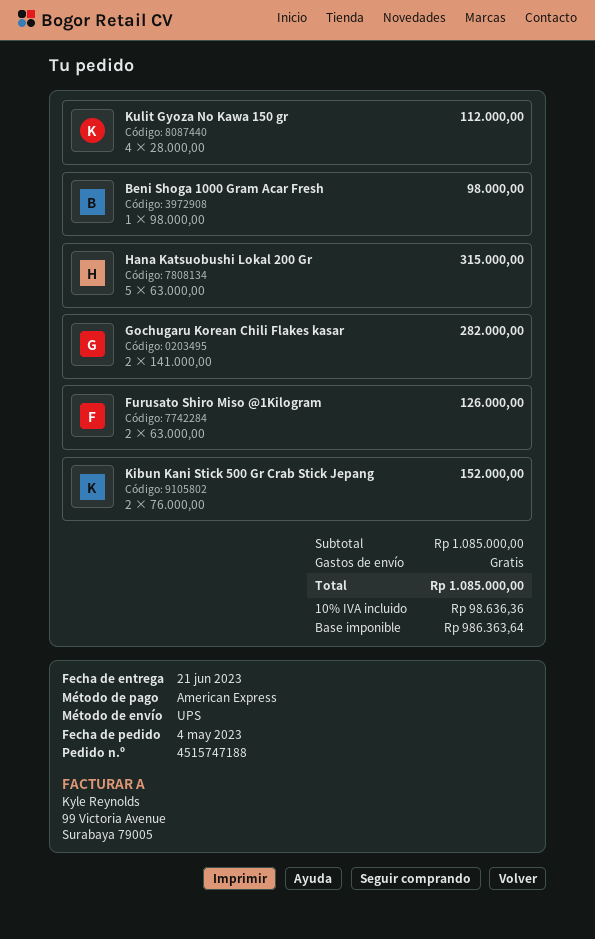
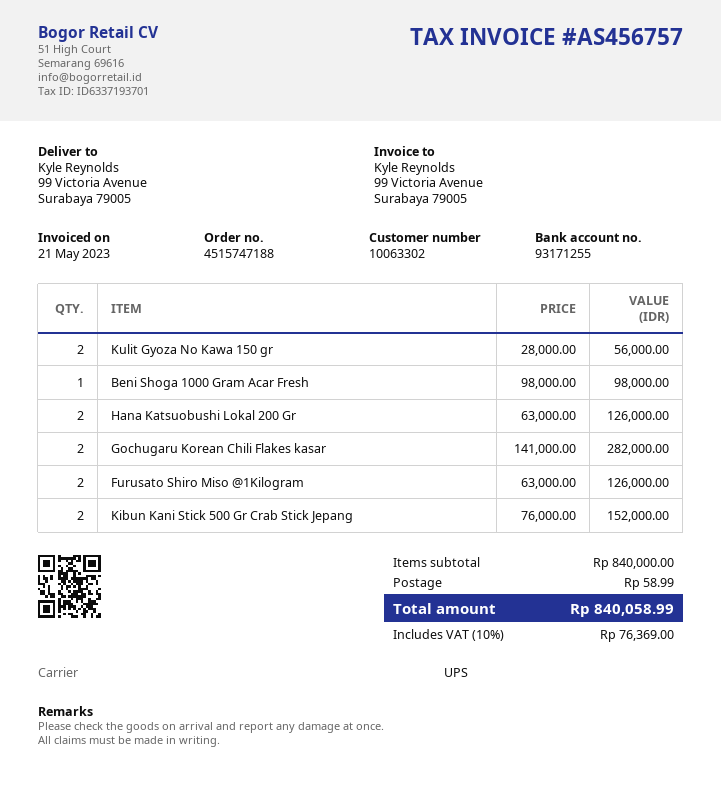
Kulit Gyoza No Kawa 150 gr: 4 x 28000.00 = 112000.00 -> 2 x 28000.00 = 56000.00
Hana Katsuobushi Lokal 200 Gr: 5 x 63000.00 = 315000.00 -> 2 x 63000.00 = 126000.00
subtotal: 1085000.00 -> 840000.00
shipping: 0.00 -> 58.99
tax: 10% = 98636.36 -> 10% = 76369.00
total: 1085000.00 -> 840058.99

